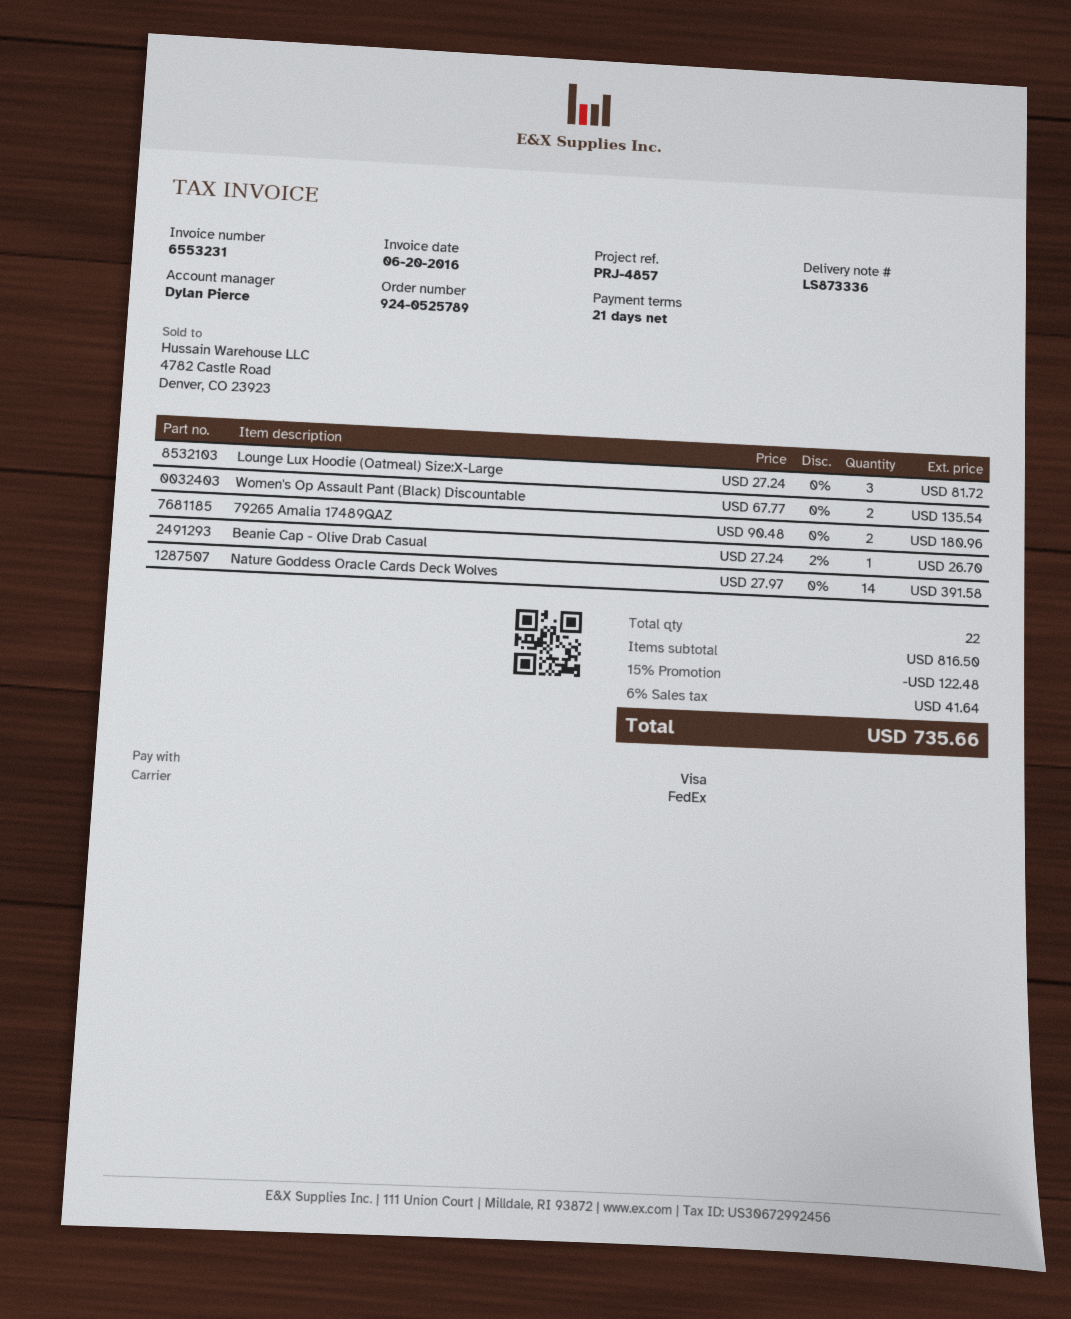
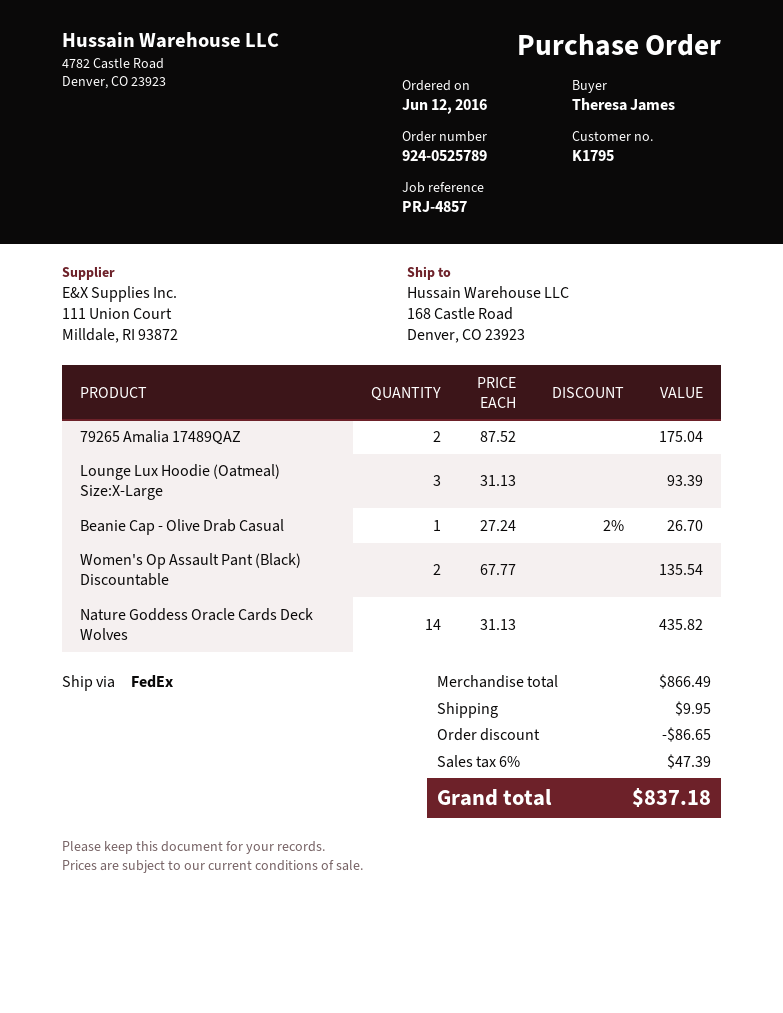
Lounge Lux Hoodie (Oatmeal) Size:X-Large: 3 x 27.24 = 81.72 -> 3 x 31.13 = 93.39
79265 Amalia 17489QAZ: 2 x 90.48 = 180.96 -> 2 x 87.52 = 175.04
Nature Goddess Oracle Cards Deck Wolves: 14 x 27.97 = 391.58 -> 14 x 31.13 = 435.82
subtotal: 816.50 -> 866.49
discount: 122.48 -> 86.65
shipping: none -> 9.95
tax: 6% = 41.64 -> 6% = 47.39
total: 735.66 -> 837.18

